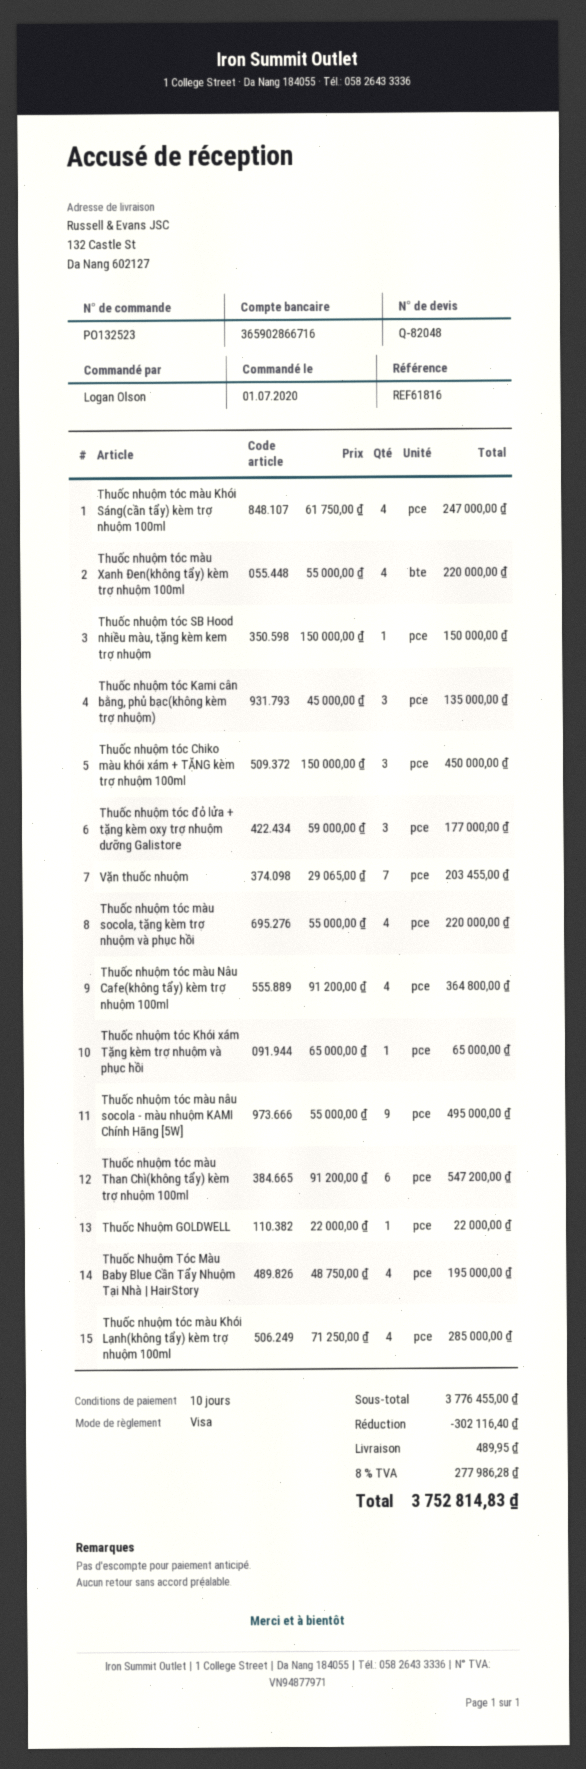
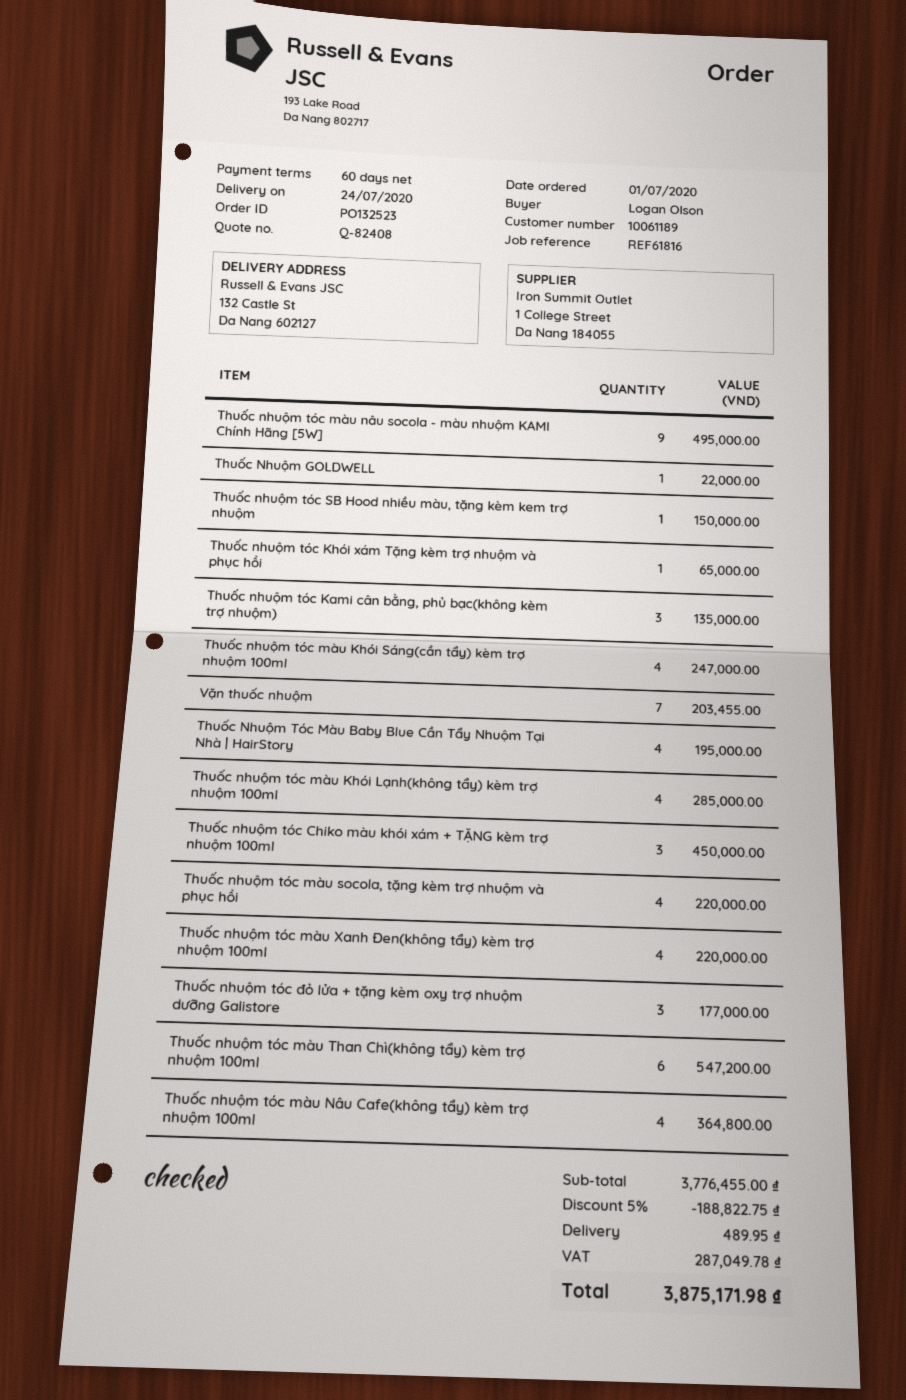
quote number: Q-82048 -> Q-82408
payment terms: 10 days -> 60 days
discount: 302116.40 -> 188822.75
tax: 277986.28 -> 287049.78
total: 3752814.83 -> 3875171.98

